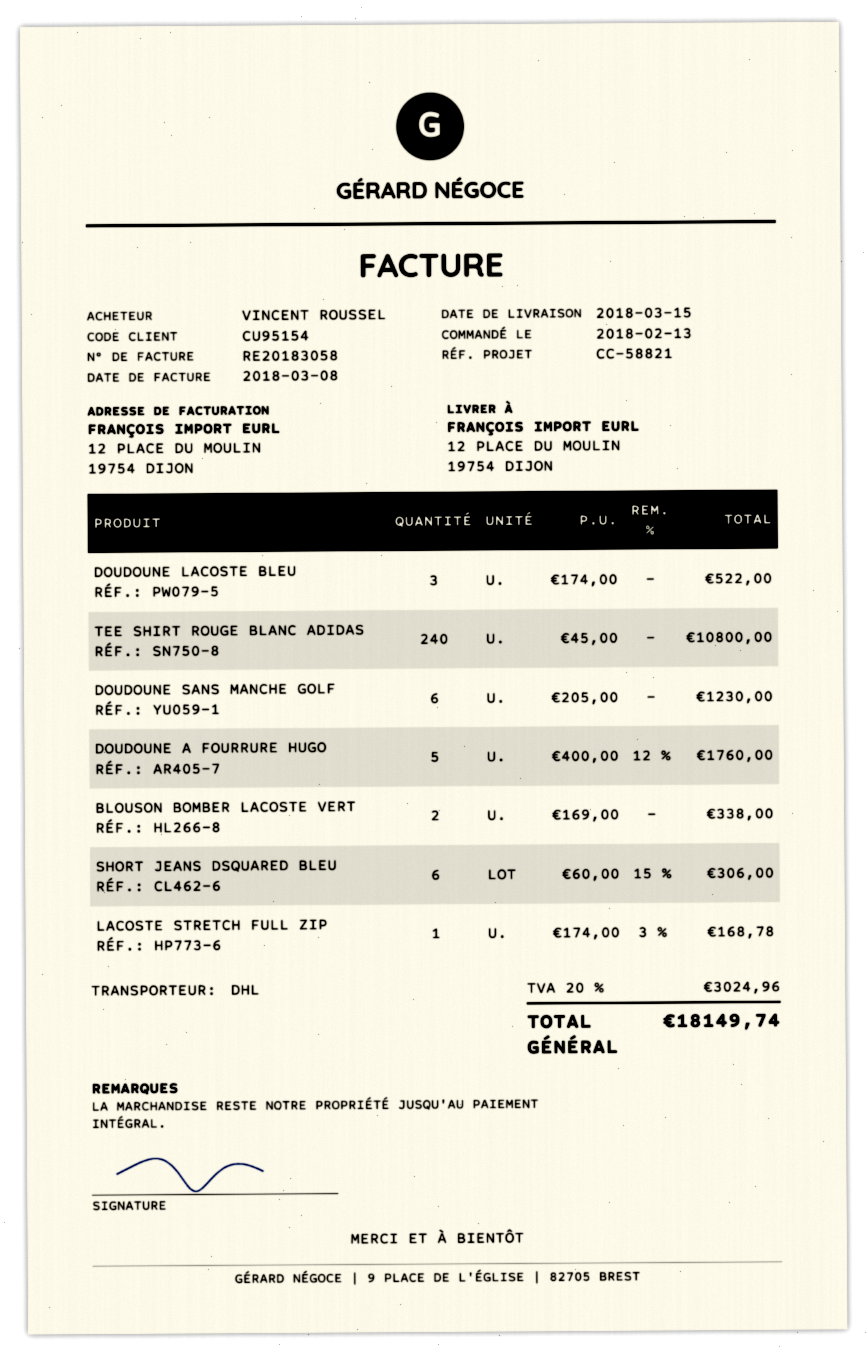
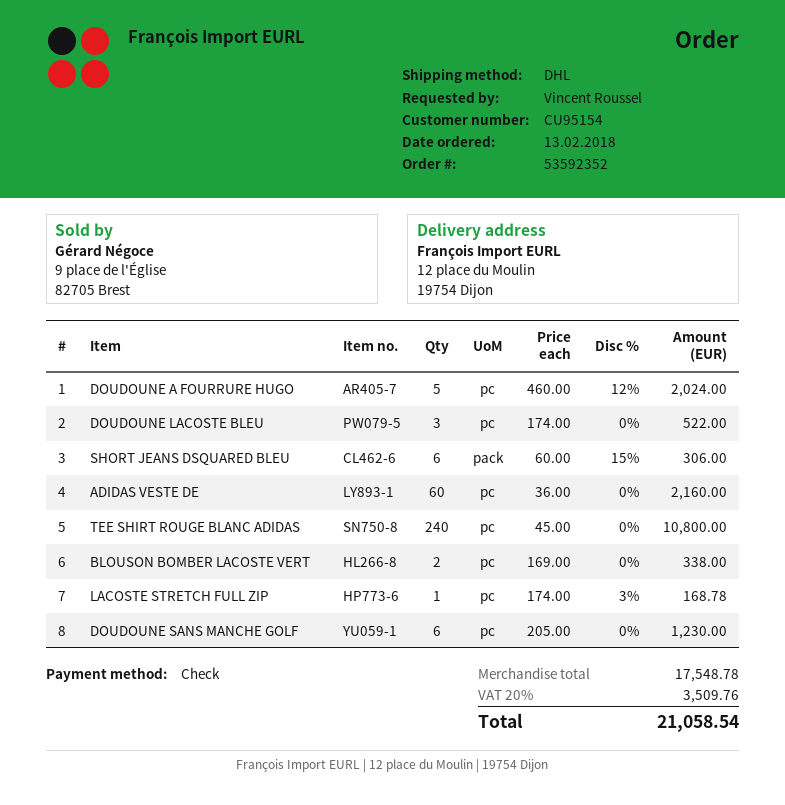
DOUDOUNE A FOURRURE HUGO: 5 x 400.00 - 12% = 1760.00 -> 5 x 460.00 - 12% = 2024.00
ADIDAS VESTE DE: none -> 60 x 36.00 = 2160.00
tax: 20% = 3024.96 -> 20% = 3509.76
total: 18149.74 -> 21058.54

